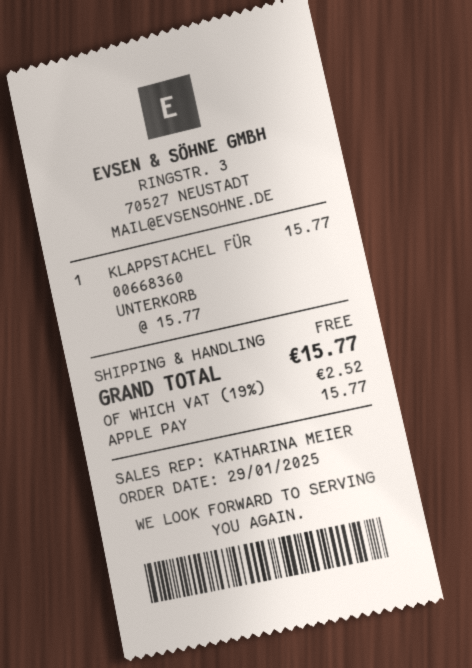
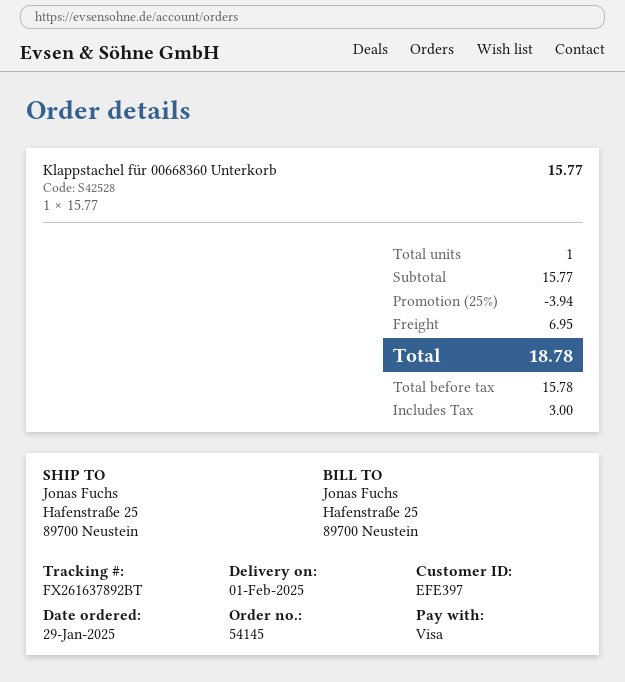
payment method: Apple Pay -> Visa
discount: none -> 25% = 3.94
shipping: 0.00 -> 6.95
tax: 2.52 -> 3.00
total: 15.77 -> 18.78

